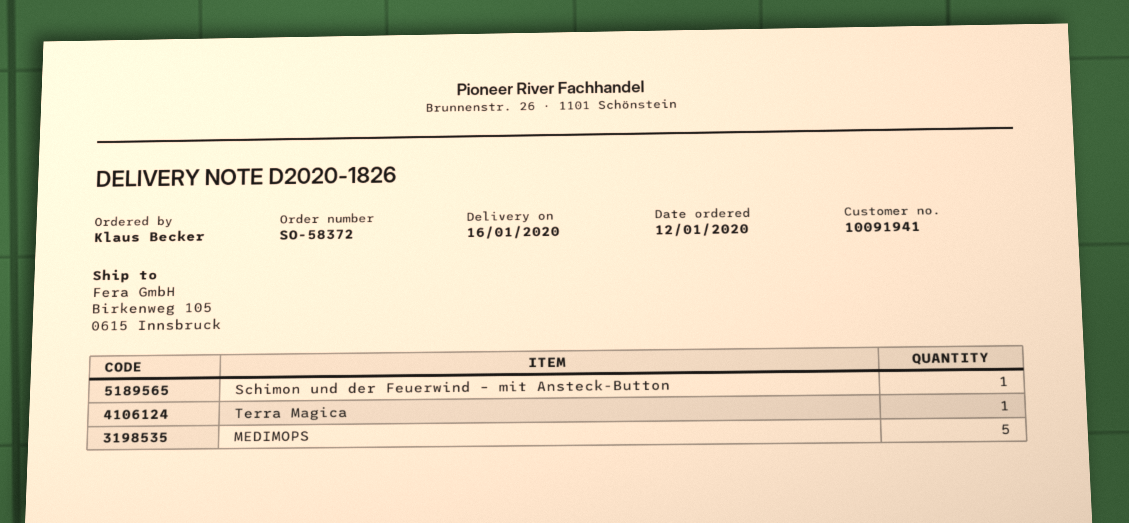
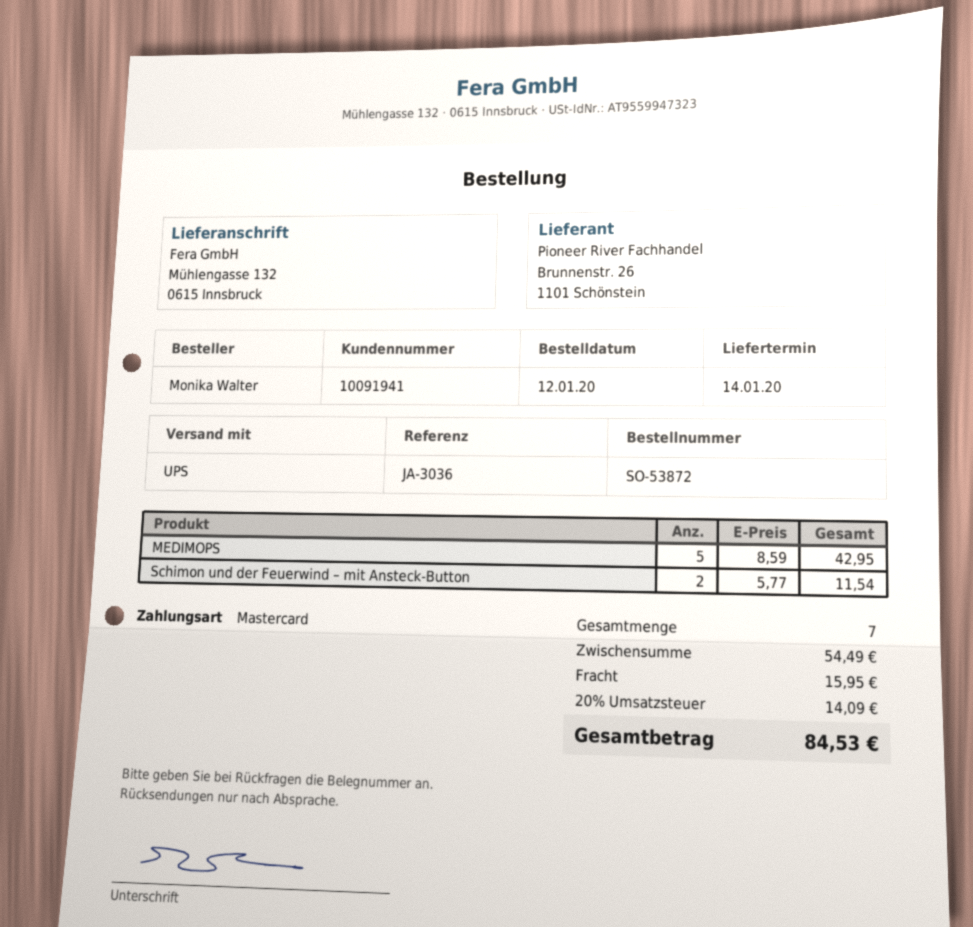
order number: SO-58372 -> SO-53872
delivery date: 2020-01-16 -> 2020-01-14
ordered by: Klaus Becker -> Monika Walter
ship to: Birkenweg 105, 0615 Innsbruck -> Mühlengasse 132, 0615 Innsbruck
Schimon und der Feuerwind – mit Ansteck-Button: 1 -> 2
Terra Magica: 1 -> none

